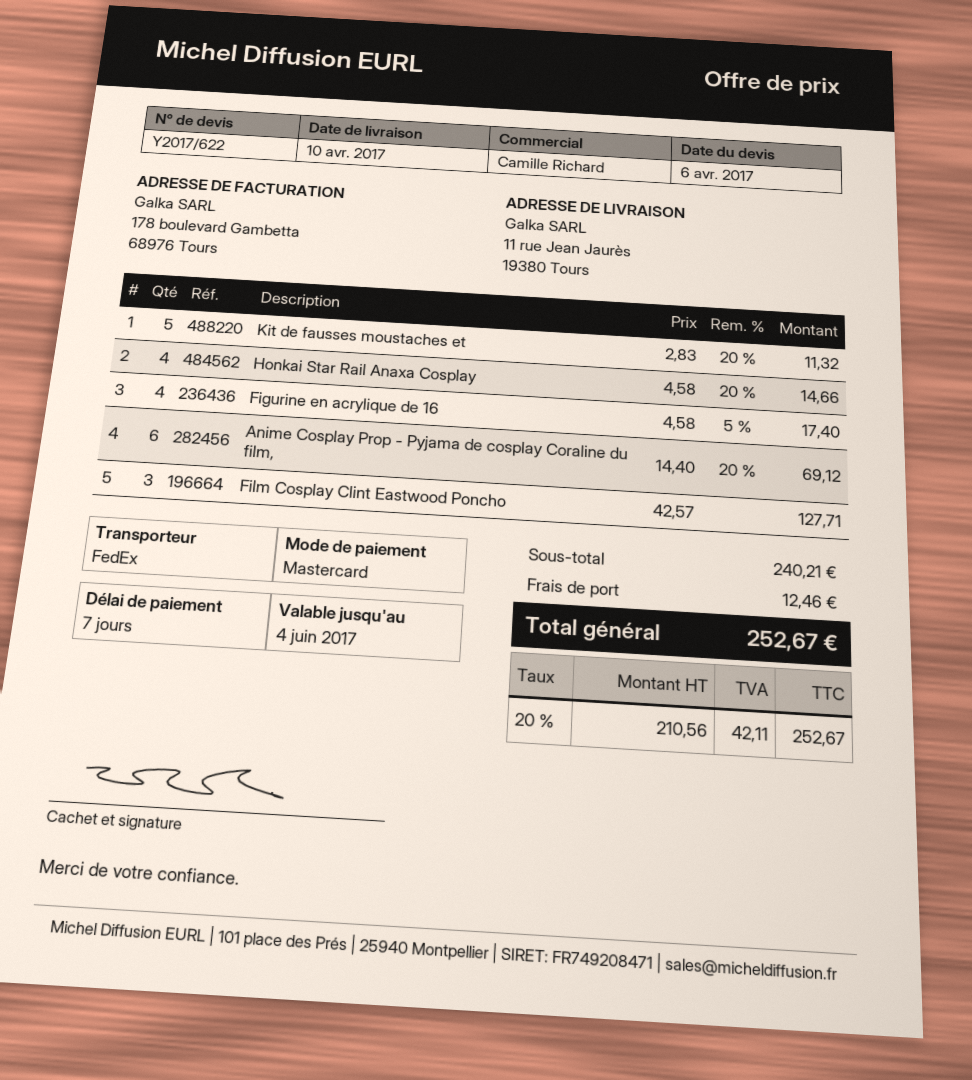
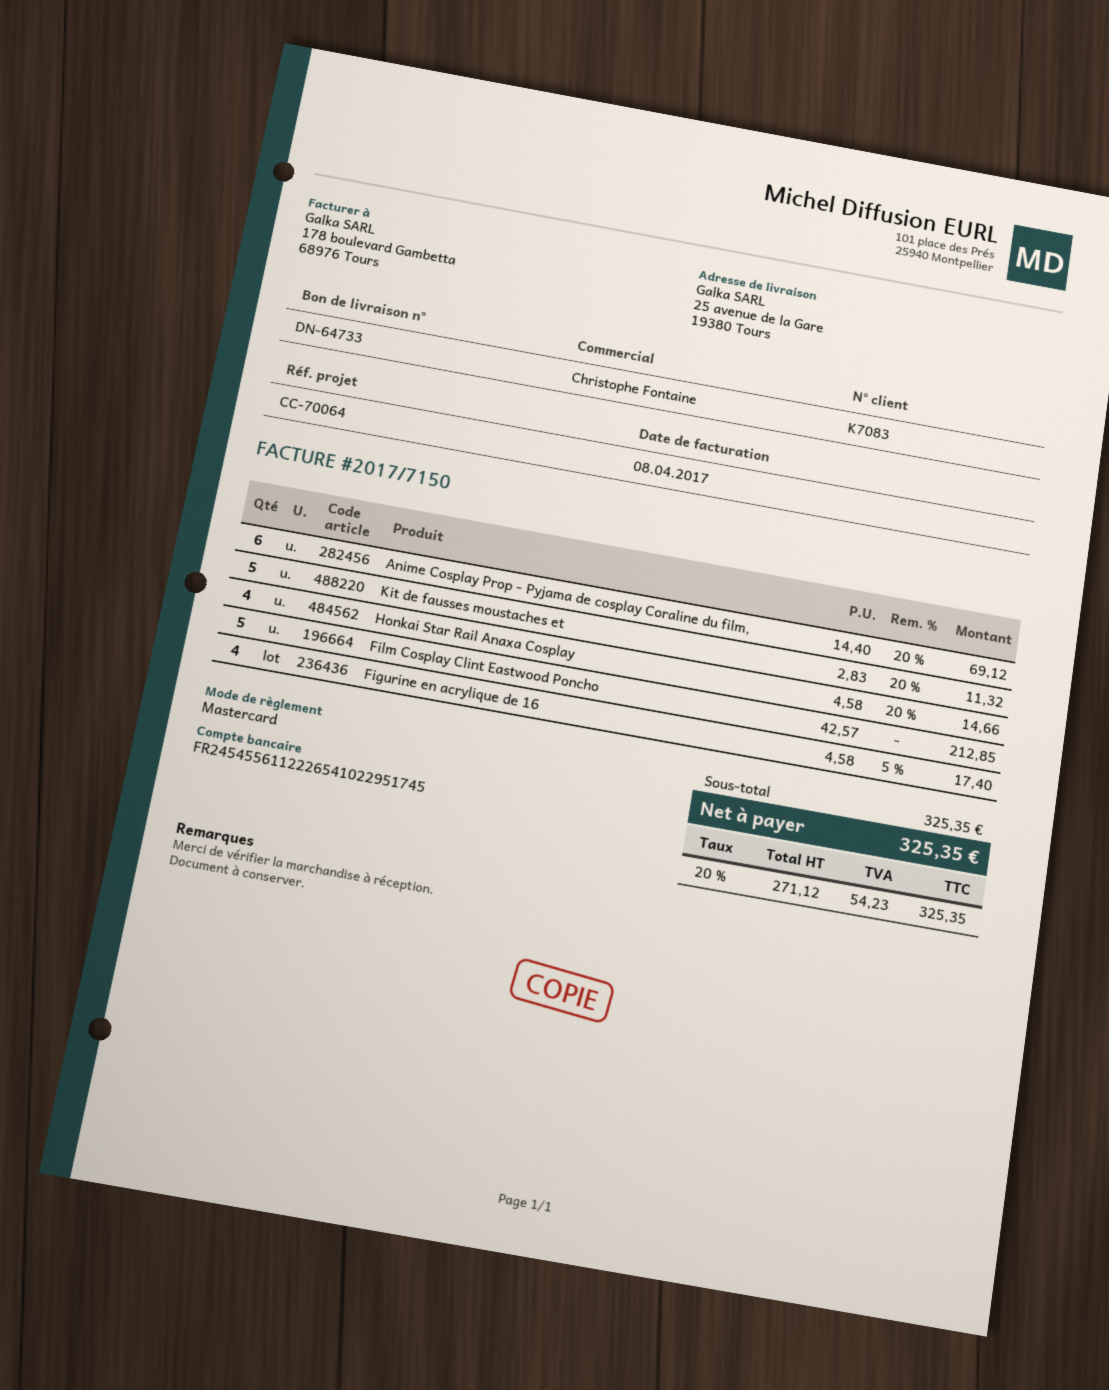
sales rep: Camille Richard -> Christophe Fontaine
ship to: 11 rue Jean Jaurès, 19380 Tours -> 25 avenue de la Gare, 19380 Tours
Film Cosplay Clint Eastwood Poncho: 3 x 42.57 = 127.71 -> 5 x 42.57 = 212.85
subtotal: 240.21 -> 325.35
shipping: 12.46 -> none
net: 210.56 -> 271.12
tax: 20% = 42.11 -> 20% = 54.23
total: 252.67 -> 325.35

